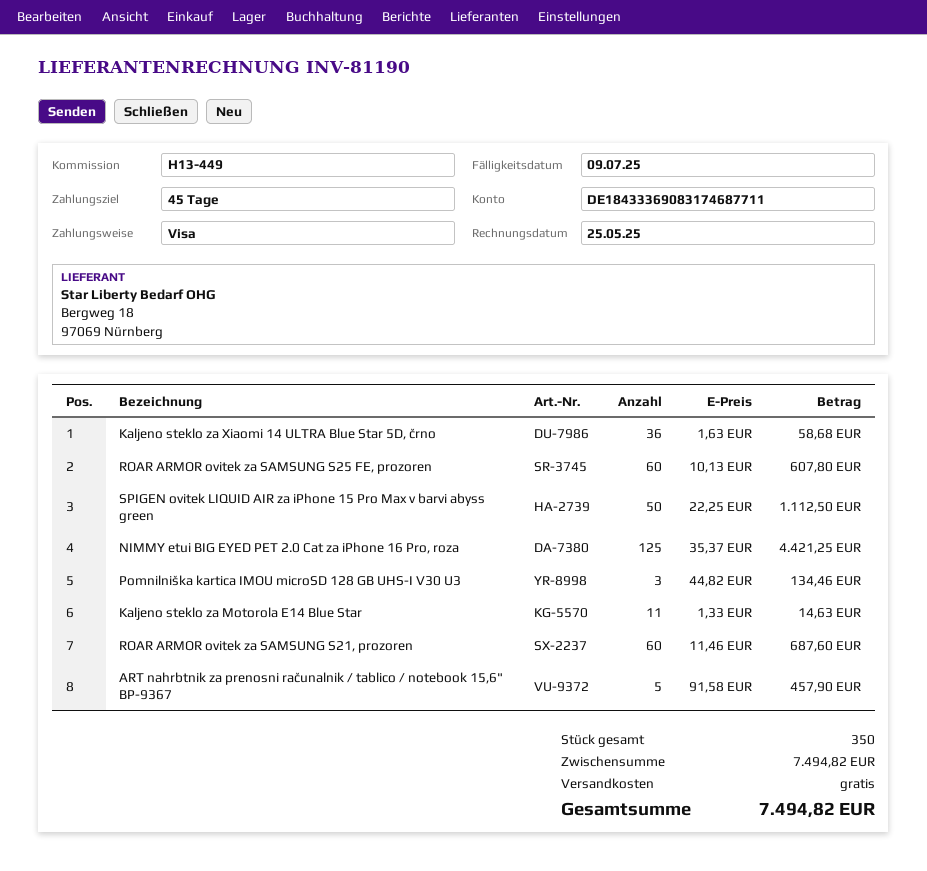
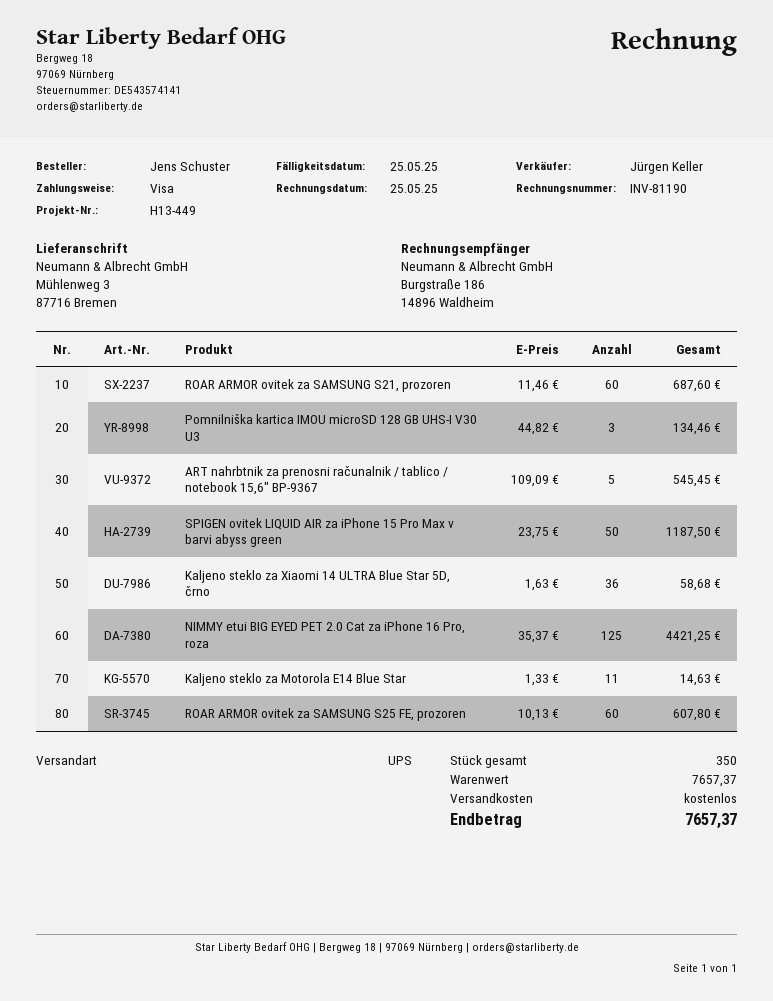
due date: 2025-07-09 -> 2025-05-25
SPIGEN ovitek LIQUID AIR za iPhone 15 Pro Max v barvi abyss green: 50 x 22.25 = 1112.50 -> 50 x 23.75 = 1187.50
ART nahrbtnik za prenosni računalnik / tablico / notebook 15,6" BP-9367: 5 x 91.58 = 457.90 -> 5 x 109.09 = 545.45
subtotal: 7494.82 -> 7657.37
total: 7494.82 -> 7657.37

